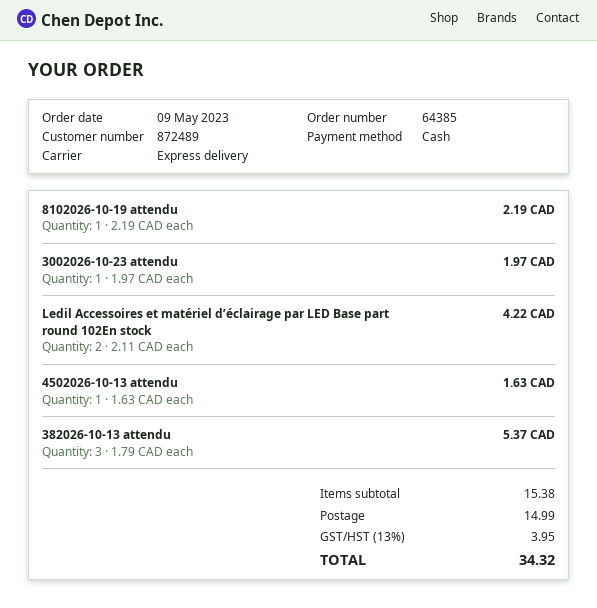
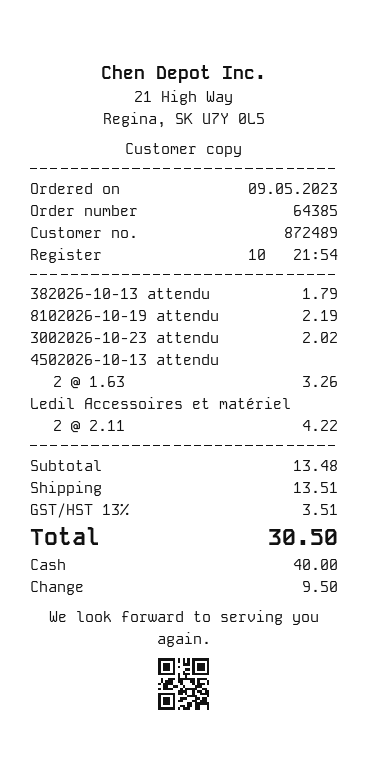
3002026-10-23 attendu: 1 x 1.97 = 1.97 -> 1 x 2.02 = 2.02
4502026-10-13 attendu: 1 x 1.63 = 1.63 -> 2 x 1.63 = 3.26
382026-10-13 attendu: 3 x 1.79 = 5.37 -> 1 x 1.79 = 1.79
subtotal: 15.38 -> 13.48
shipping: 14.99 -> 13.51
tax: 13% = 3.95 -> 13% = 3.51
total: 34.32 -> 30.50

